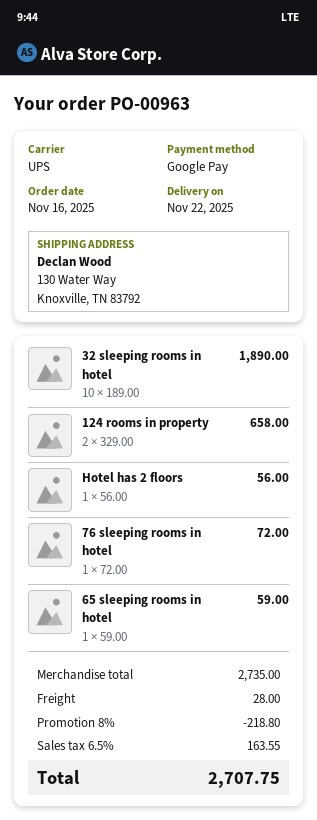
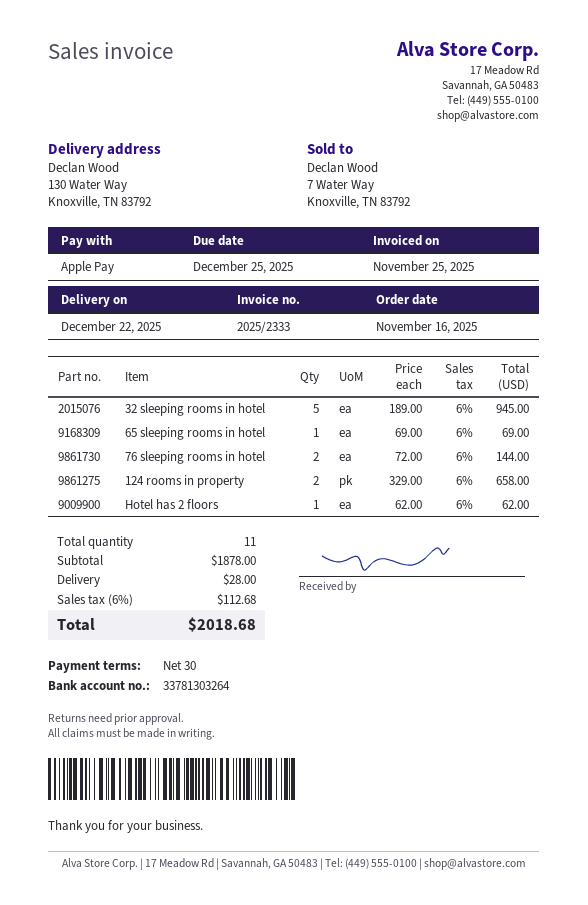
delivery date: 2025-11-22 -> 2025-12-22
payment method: Google Pay -> Apple Pay
32 sleeping rooms in hotel: 10 x 189.00 = 1890.00 -> 5 x 189.00 = 945.00
Hotel has 2 floors: 1 x 56.00 = 56.00 -> 1 x 62.00 = 62.00
76 sleeping rooms in hotel: 1 x 72.00 = 72.00 -> 2 x 72.00 = 144.00
65 sleeping rooms in hotel: 1 x 59.00 = 59.00 -> 1 x 69.00 = 69.00
subtotal: 2735.00 -> 1878.00
discount: 8% = 218.80 -> none
tax: 6.5% = 163.55 -> 6% = 112.68
total: 2707.75 -> 2018.68

